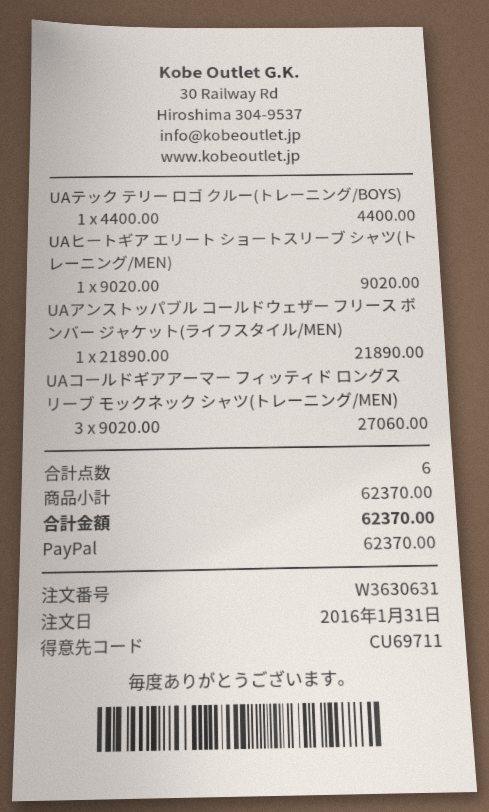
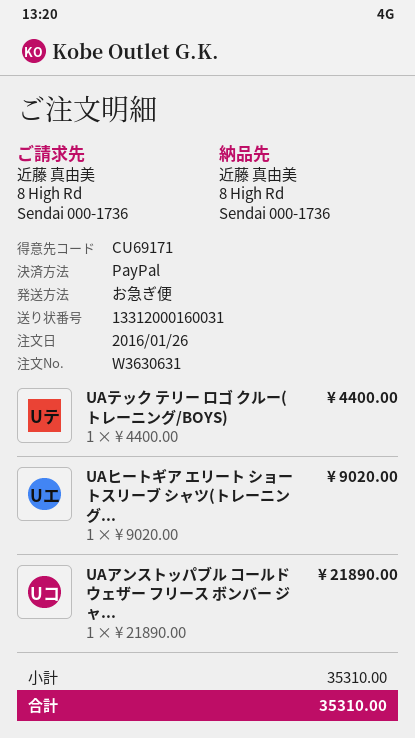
order date: 2016-01-31 -> 2016-01-26
customer number: CU69711 -> CU69171
UAコールドギアアーマー フィッティド ロングスリーブ モックネック シャツ(トレーニング/MEN): 3 x 9020.00 = 27060.00 -> none
subtotal: 62370.00 -> 35310.00
total: 62370.00 -> 35310.00

